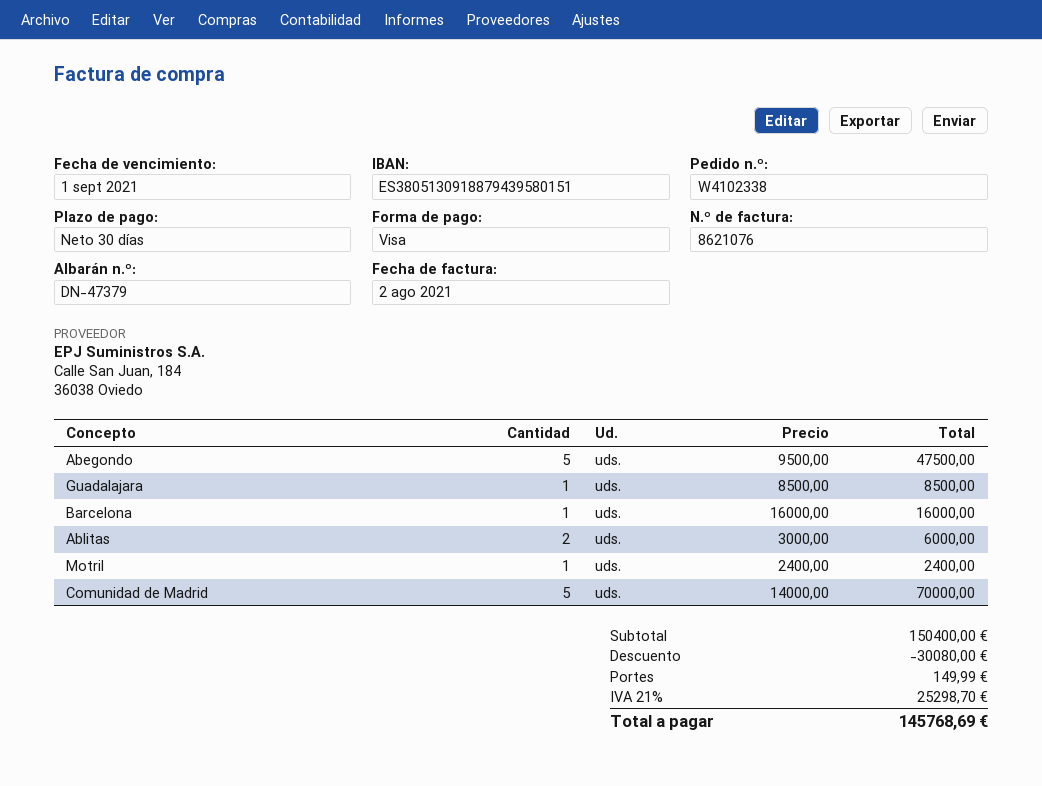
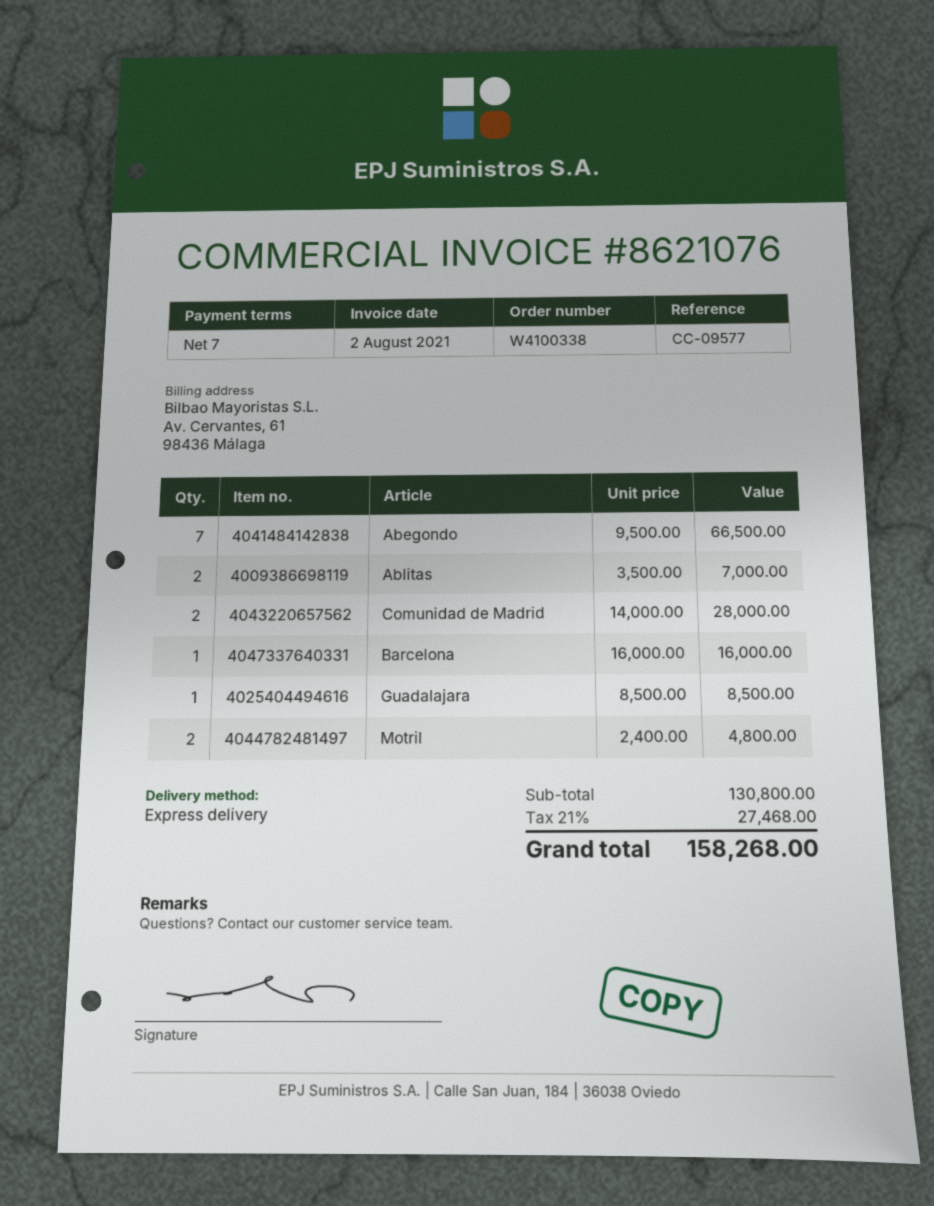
order number: W4102338 -> W4100338
payment terms: 30 days -> 7 days
Abegondo: 5 x 9500.00 = 47500.00 -> 7 x 9500.00 = 66500.00
Ablitas: 2 x 3000.00 = 6000.00 -> 2 x 3500.00 = 7000.00
Motril: 1 x 2400.00 = 2400.00 -> 2 x 2400.00 = 4800.00
Comunidad de Madrid: 5 x 14000.00 = 70000.00 -> 2 x 14000.00 = 28000.00
subtotal: 150400.00 -> 130800.00
discount: 30080.00 -> none
shipping: 149.99 -> none
tax: 21% = 25298.70 -> 21% = 27468.00
total: 145768.69 -> 158268.00

